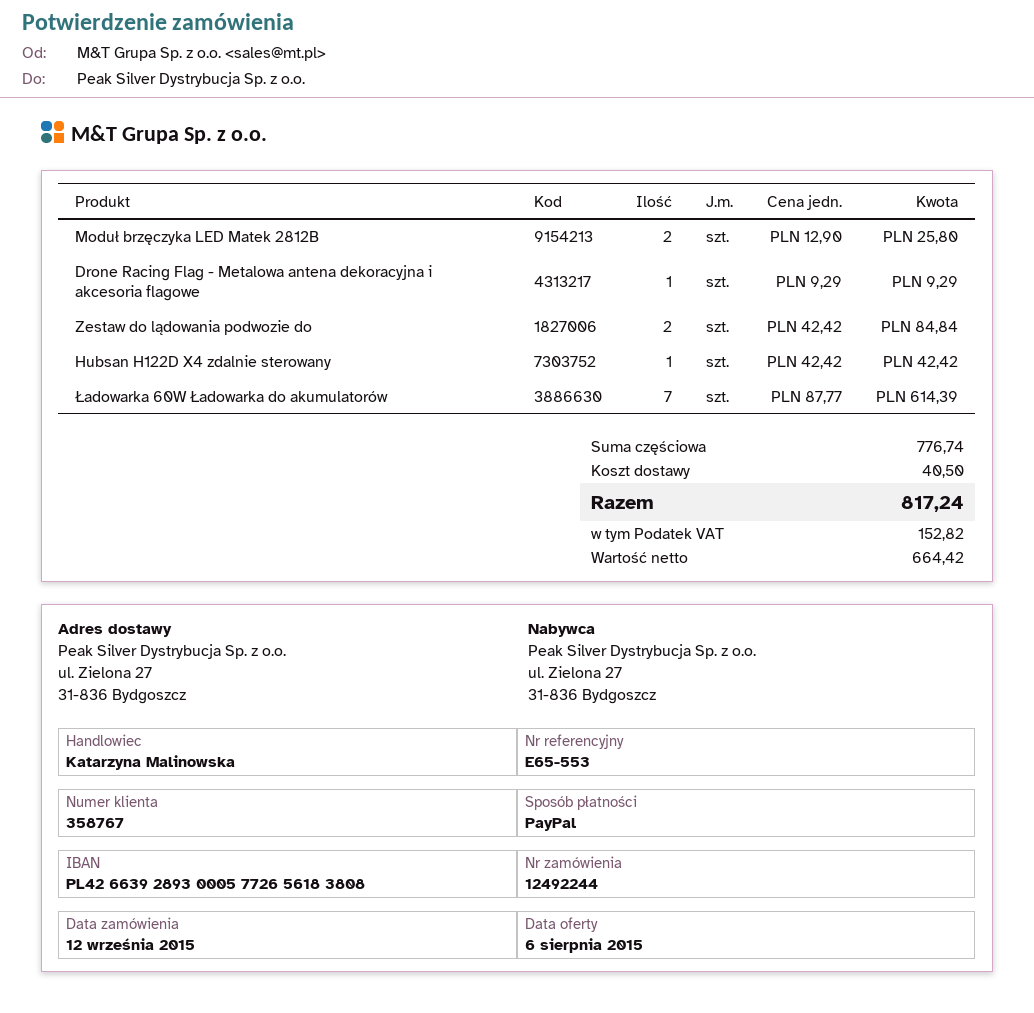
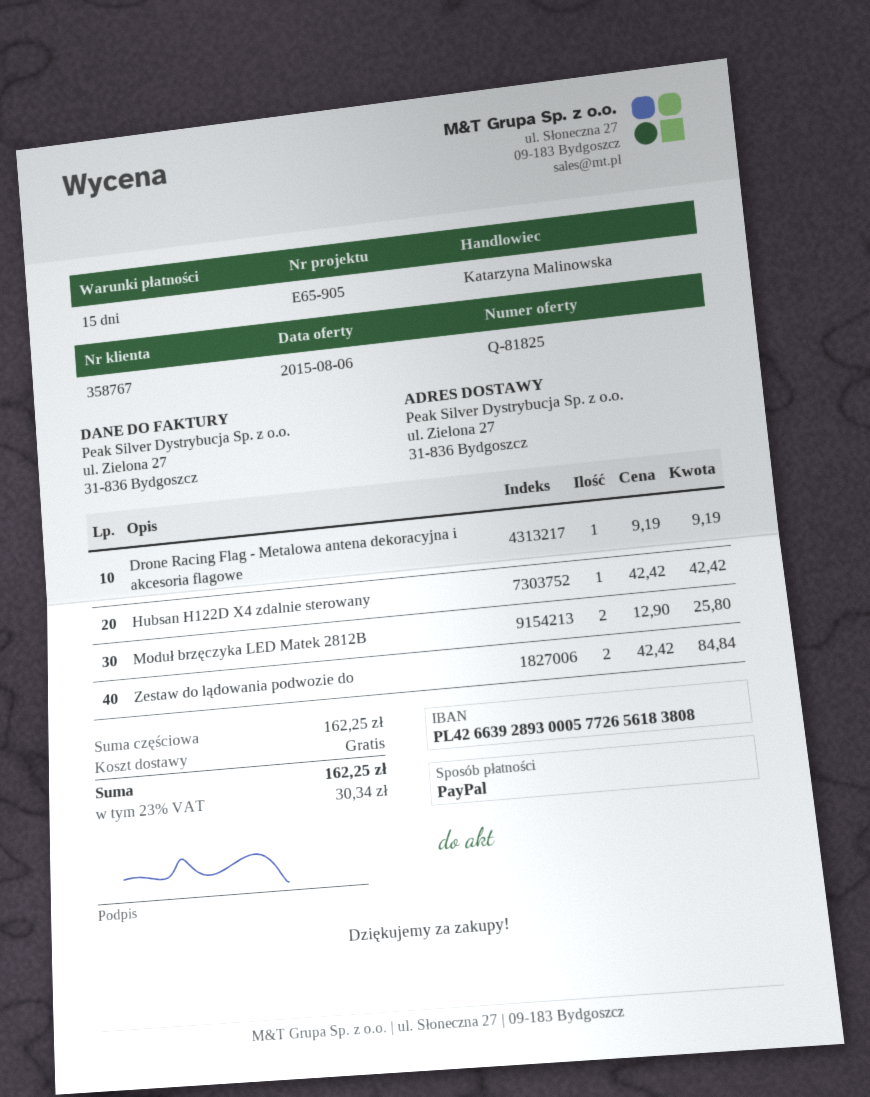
reference: E65-553 -> E65-905
Drone Racing Flag - Metalowa antena dekoracyjna i akcesoria flagowe: 1 x 9.29 = 9.29 -> 1 x 9.19 = 9.19
Ładowarka 60W Ładowarka do akumulatorów: 7 x 87.77 = 614.39 -> none
subtotal: 776.74 -> 162.25
shipping: 40.50 -> 0.00
tax: 152.82 -> 30.34
total: 817.24 -> 162.25

